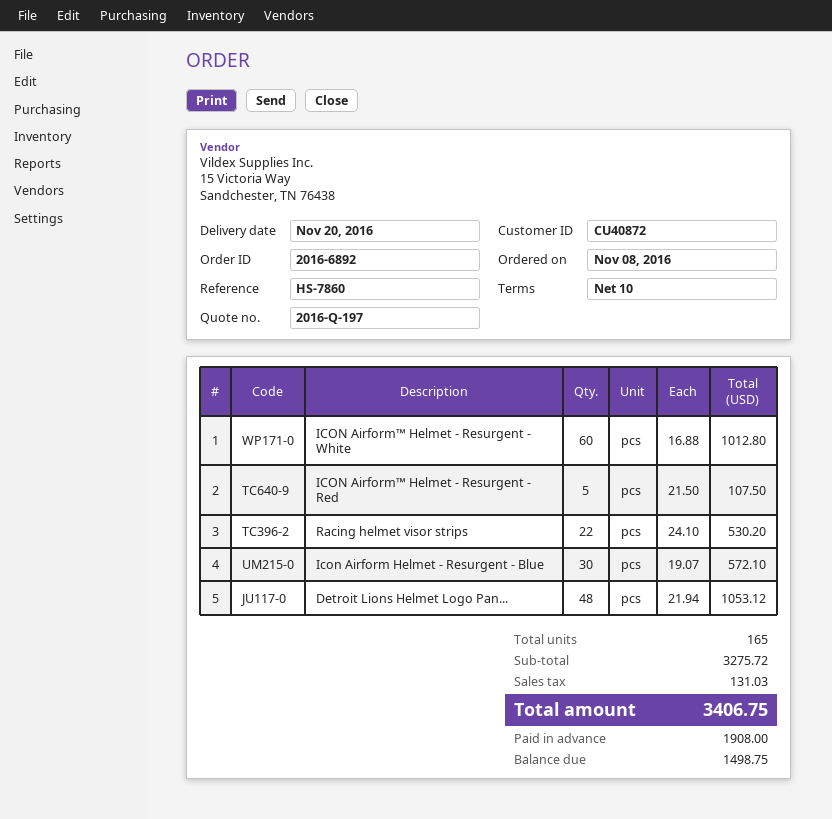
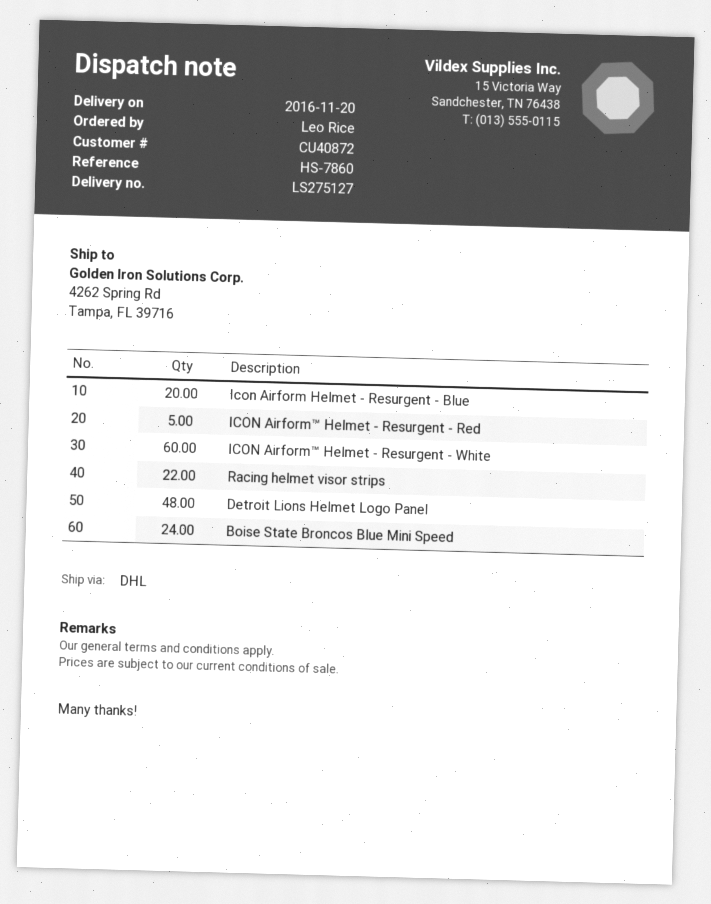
Icon Airform Helmet - Resurgent - Blue: 30 -> 20
Boise State Broncos Blue Mini Speed: none -> 24

